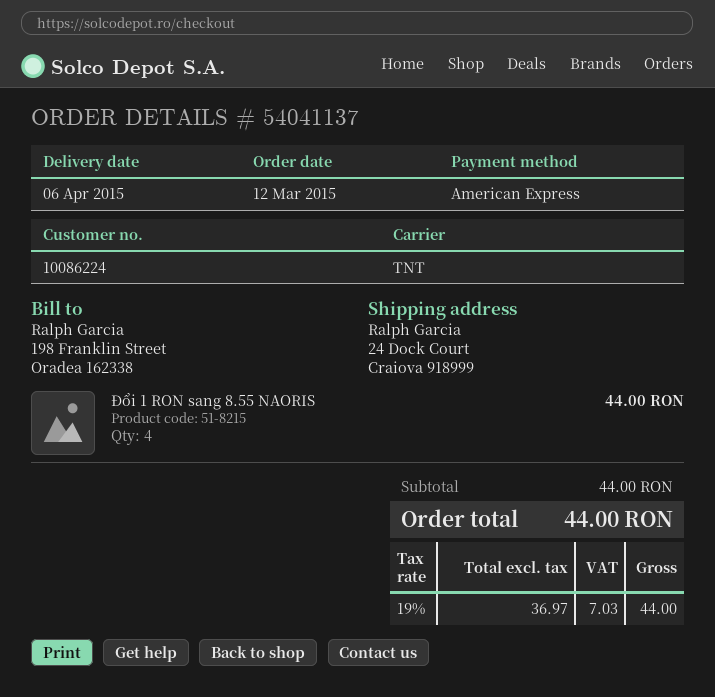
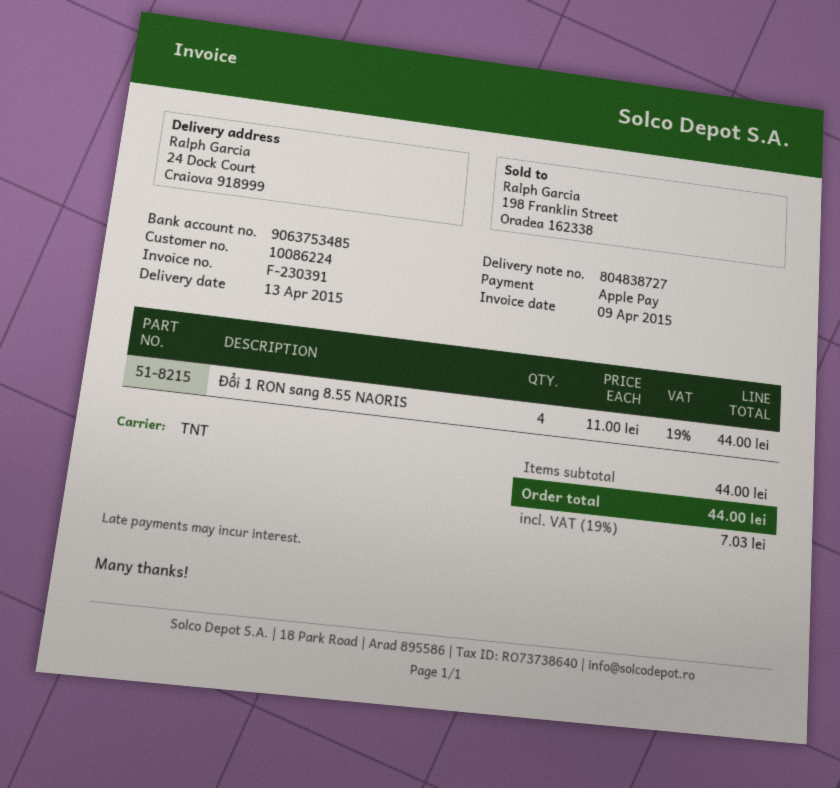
delivery date: 2015-04-06 -> 2015-04-13
payment method: American Express -> Apple Pay

